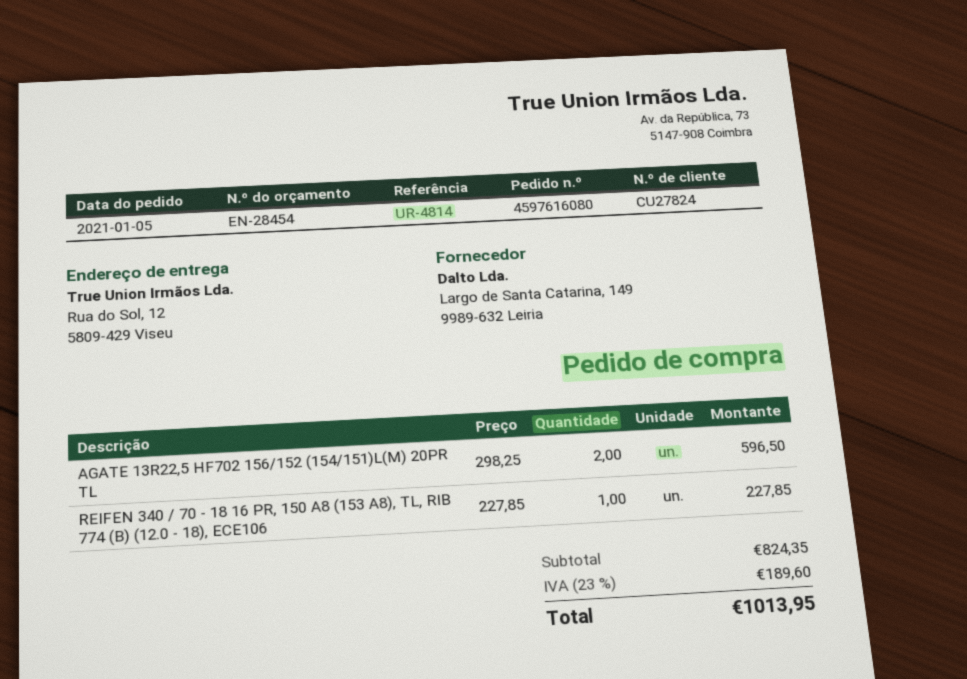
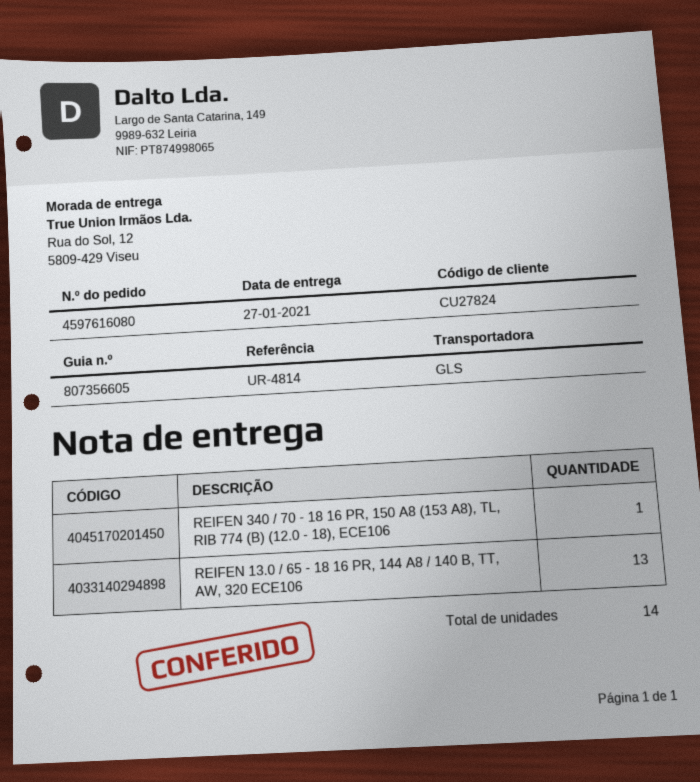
AGATE 13R22,5 HF702 156/152 (154/151)L(M) 20PR TL: 2 -> none
REIFEN 13.0 / 65 - 18 16 PR, 144 A8 / 140 B, TT, AW, 320 ECE106: none -> 13

